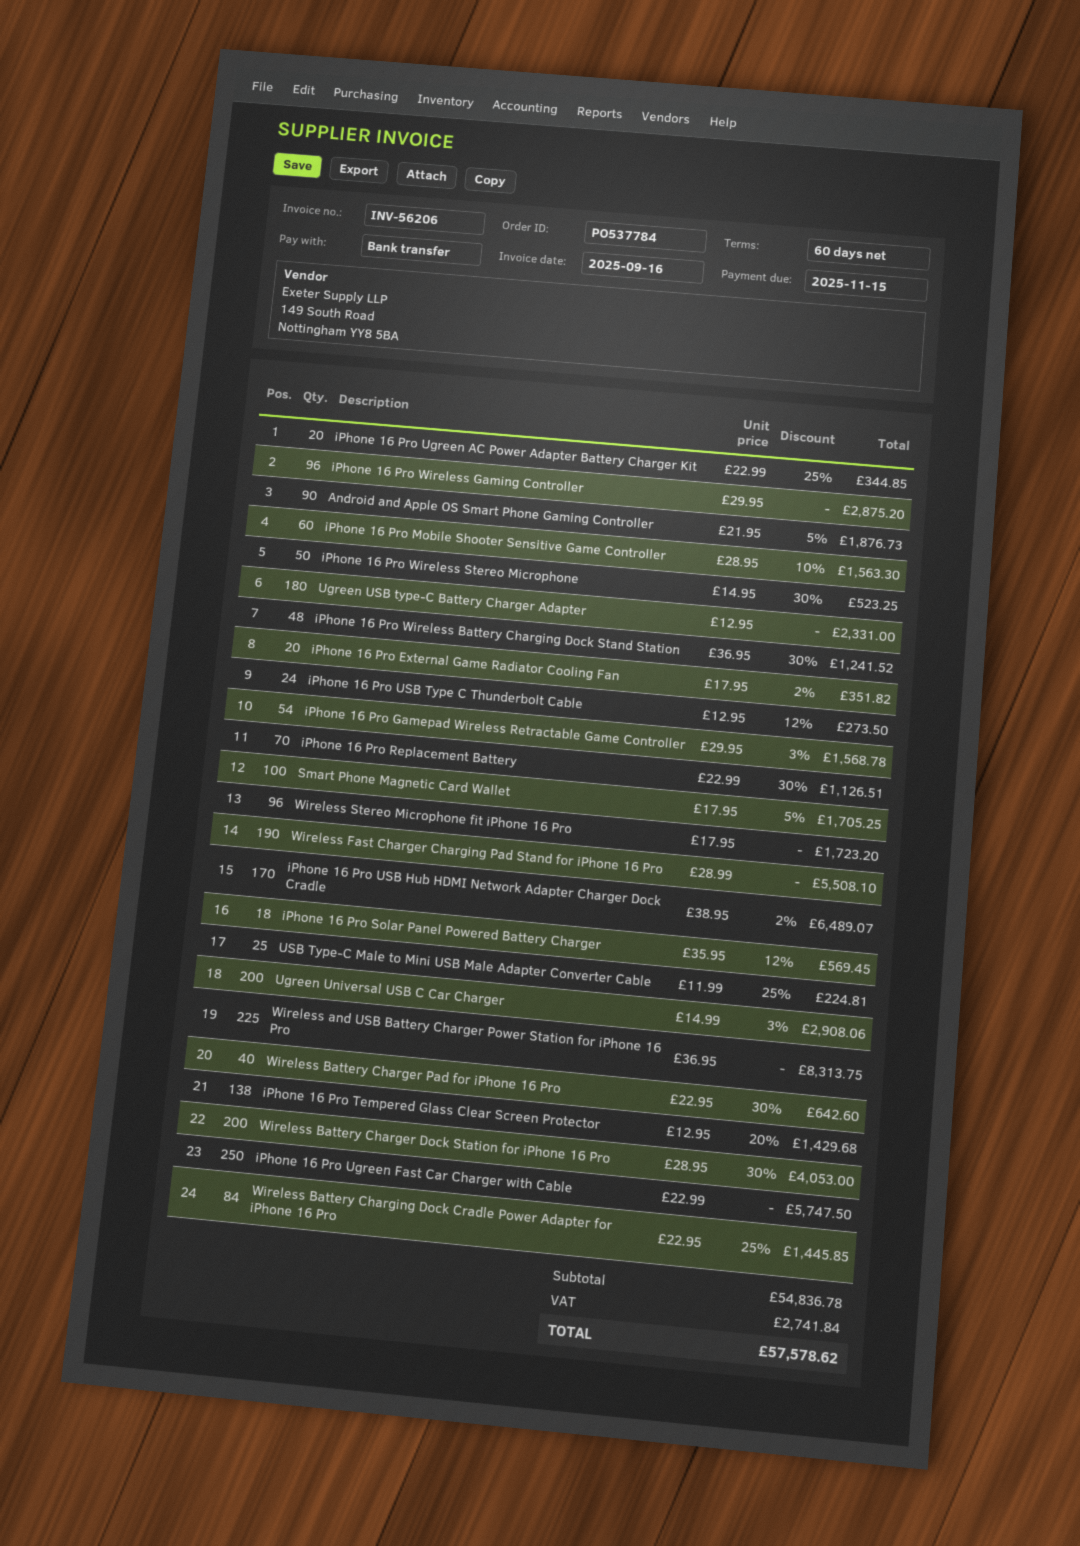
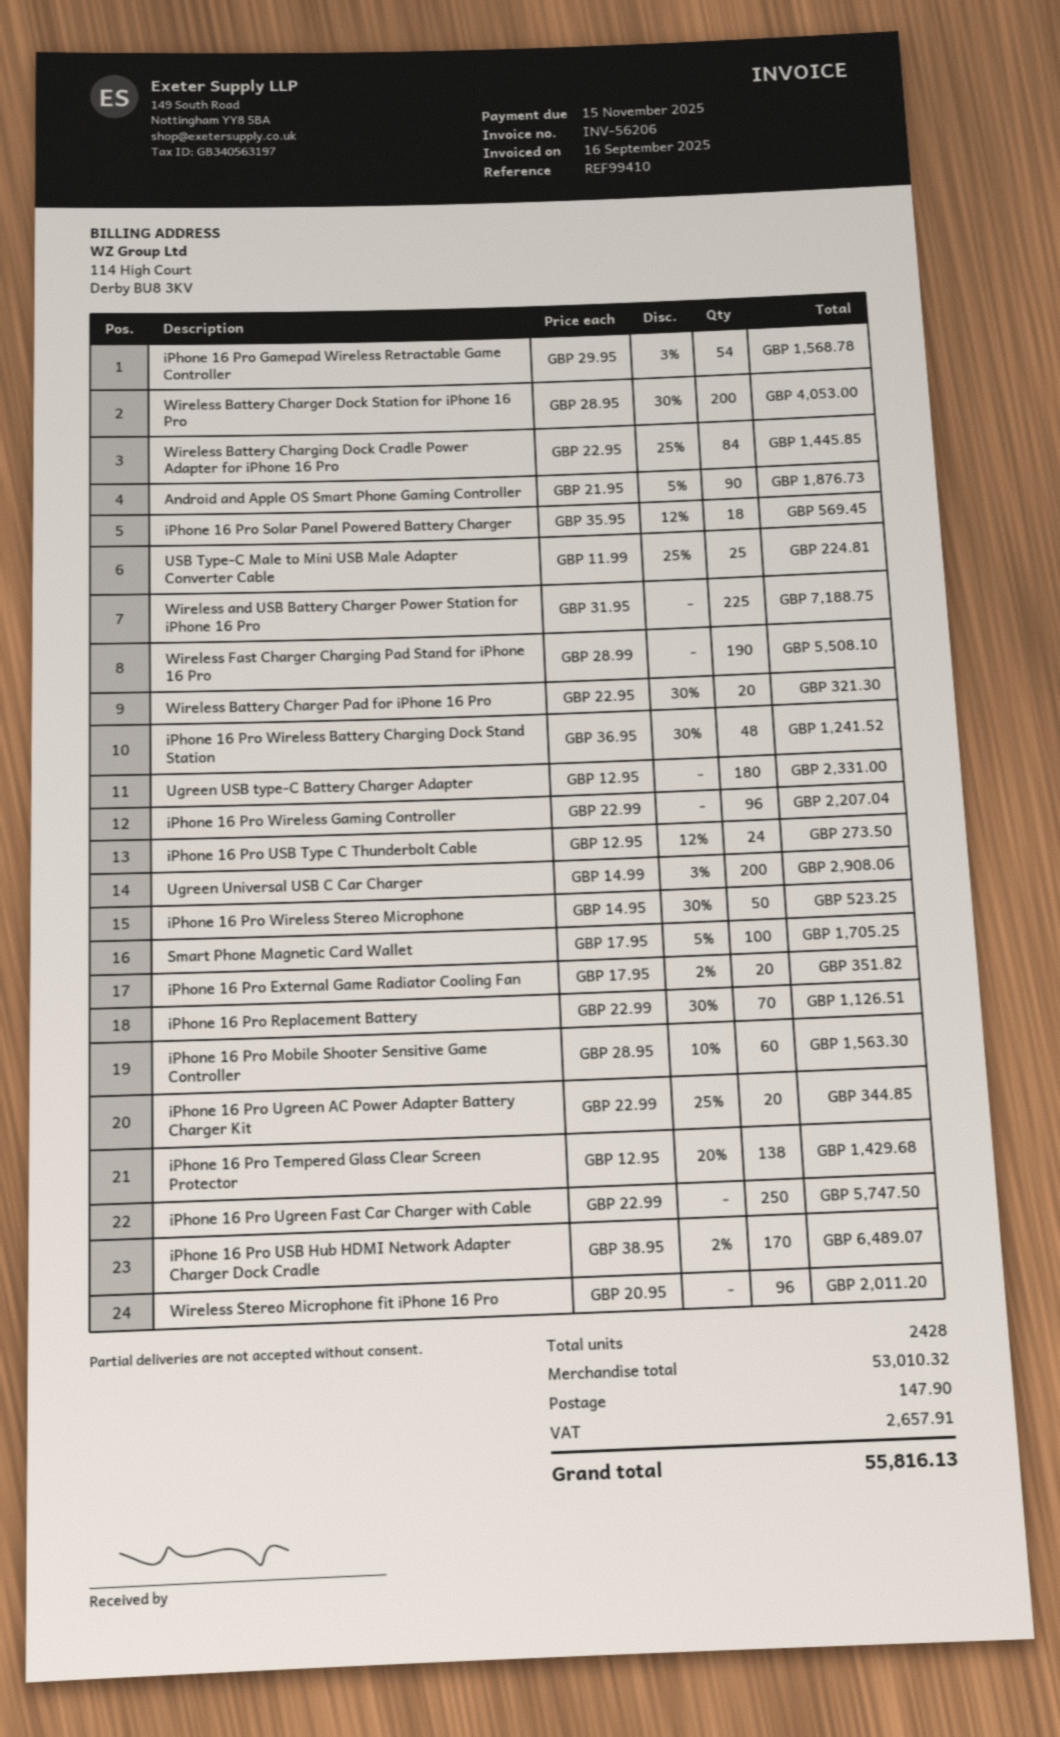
iPhone 16 Pro Wireless Gaming Controller: 96 x 29.95 = 2875.20 -> 96 x 22.99 = 2207.04
Wireless Stereo Microphone fit iPhone 16 Pro: 96 x 17.95 = 1723.20 -> 96 x 20.95 = 2011.20
Wireless and USB Battery Charger Power Station for iPhone 16 Pro: 225 x 36.95 = 8313.75 -> 225 x 31.95 = 7188.75
Wireless Battery Charger Pad for iPhone 16 Pro: 40 x 22.95 - 30% = 642.60 -> 20 x 22.95 - 30% = 321.30
subtotal: 54836.78 -> 53010.32
shipping: none -> 147.90
tax: 2741.84 -> 2657.91
total: 57578.62 -> 55816.13

